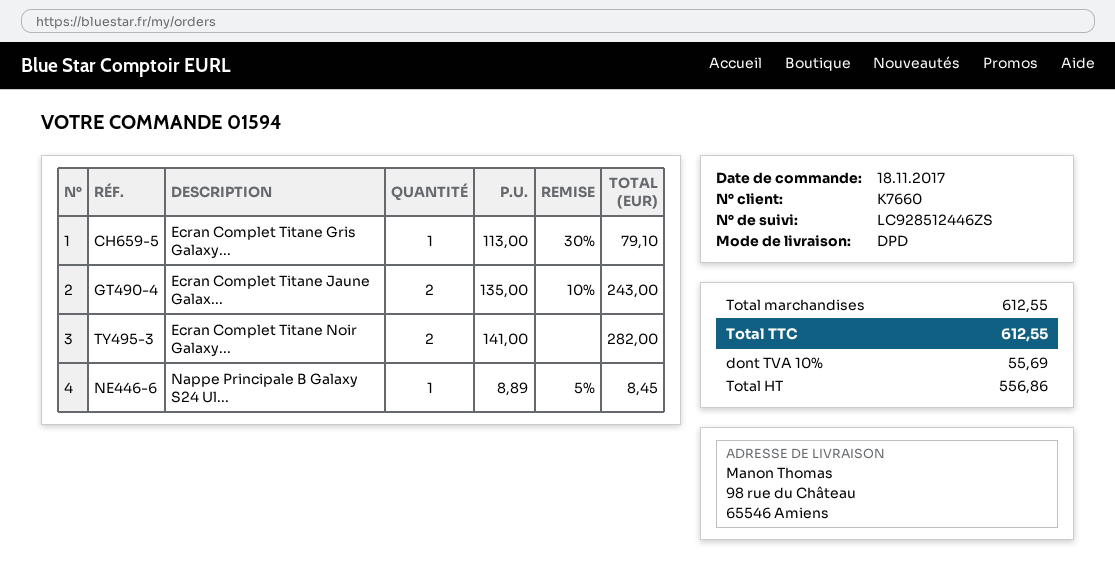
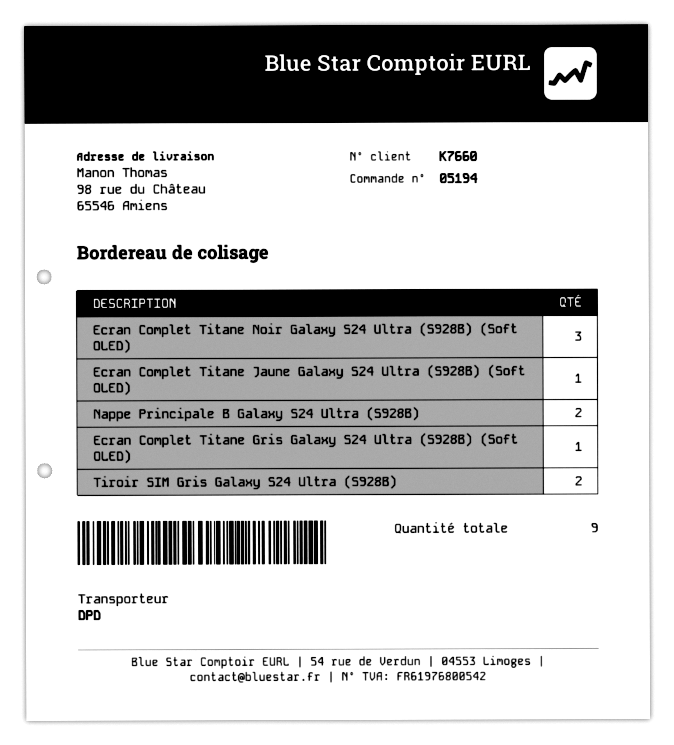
order number: 01594 -> 05194
Ecran Complet Titane Jaune Galax...: 2 -> 1
Ecran Complet Titane Noir Galaxy...: 2 -> 3
Nappe Principale B Galaxy S24 Ul...: 1 -> 2
Tiroir SIM Gris Galaxy S24 Ultra (S928B): none -> 2

